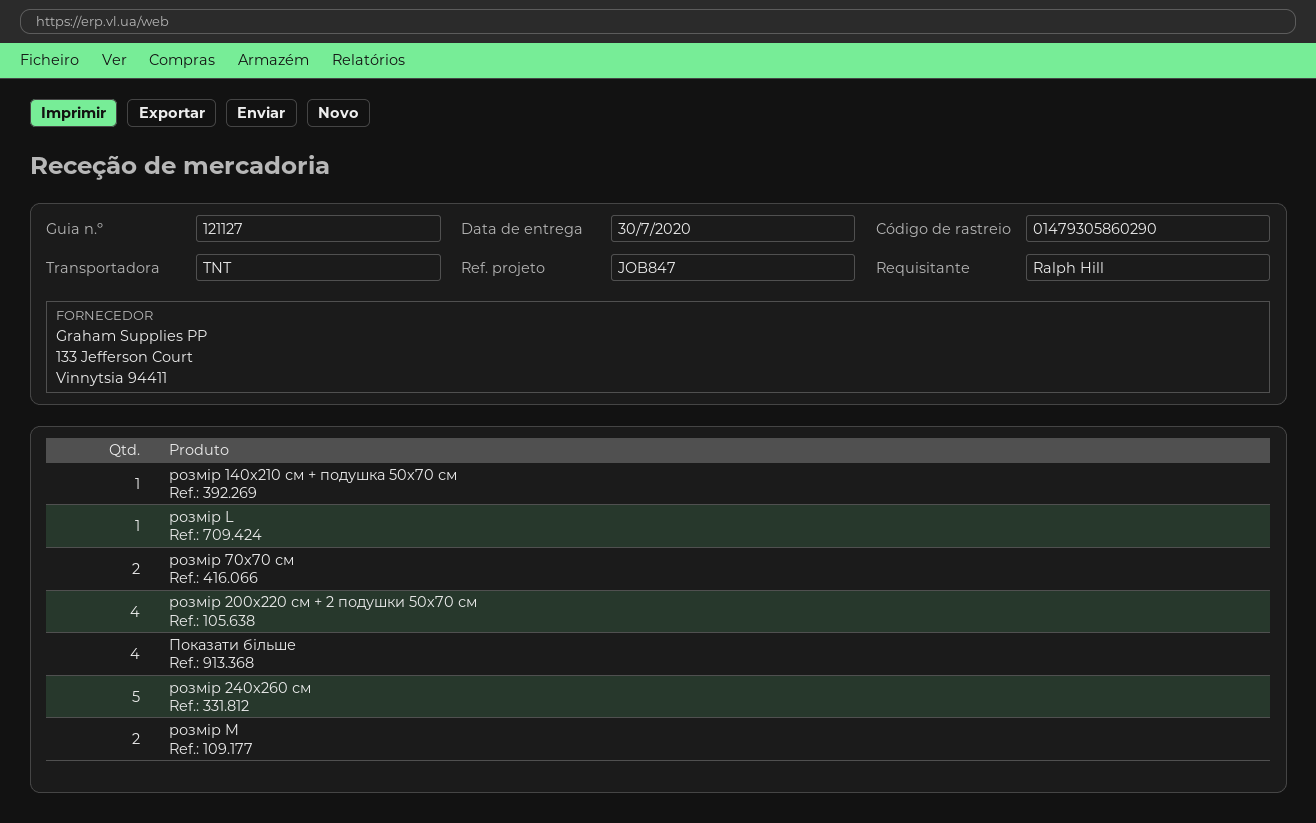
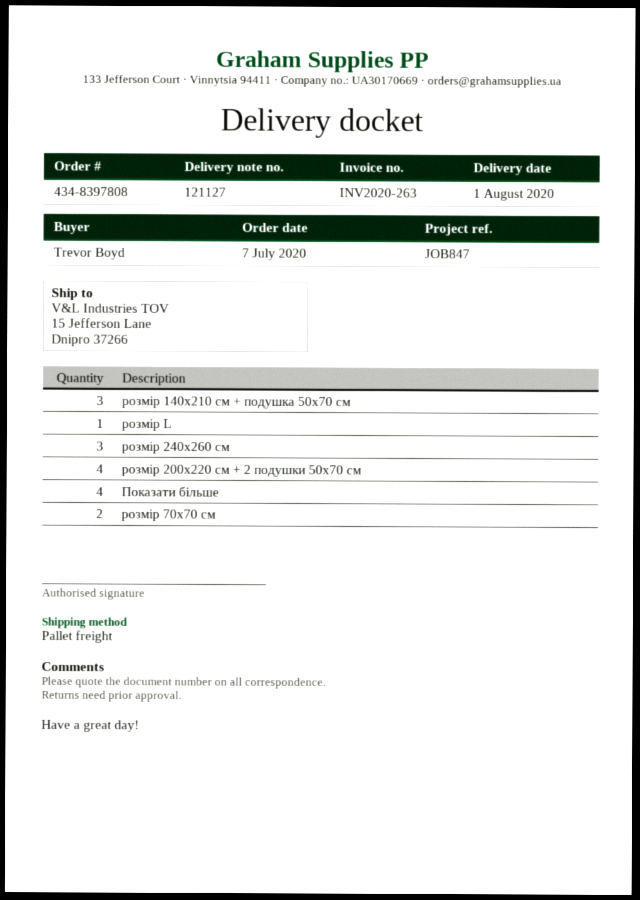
delivery date: 2020-07-30 -> 2020-08-01
ordered by: Ralph Hill -> Trevor Boyd
shipping method: TNT -> pallet freight
розмір 140х210 см + подушка 50х70 см: 1 -> 3
розмір 240х260 см: 5 -> 3
розмір M: 2 -> none

